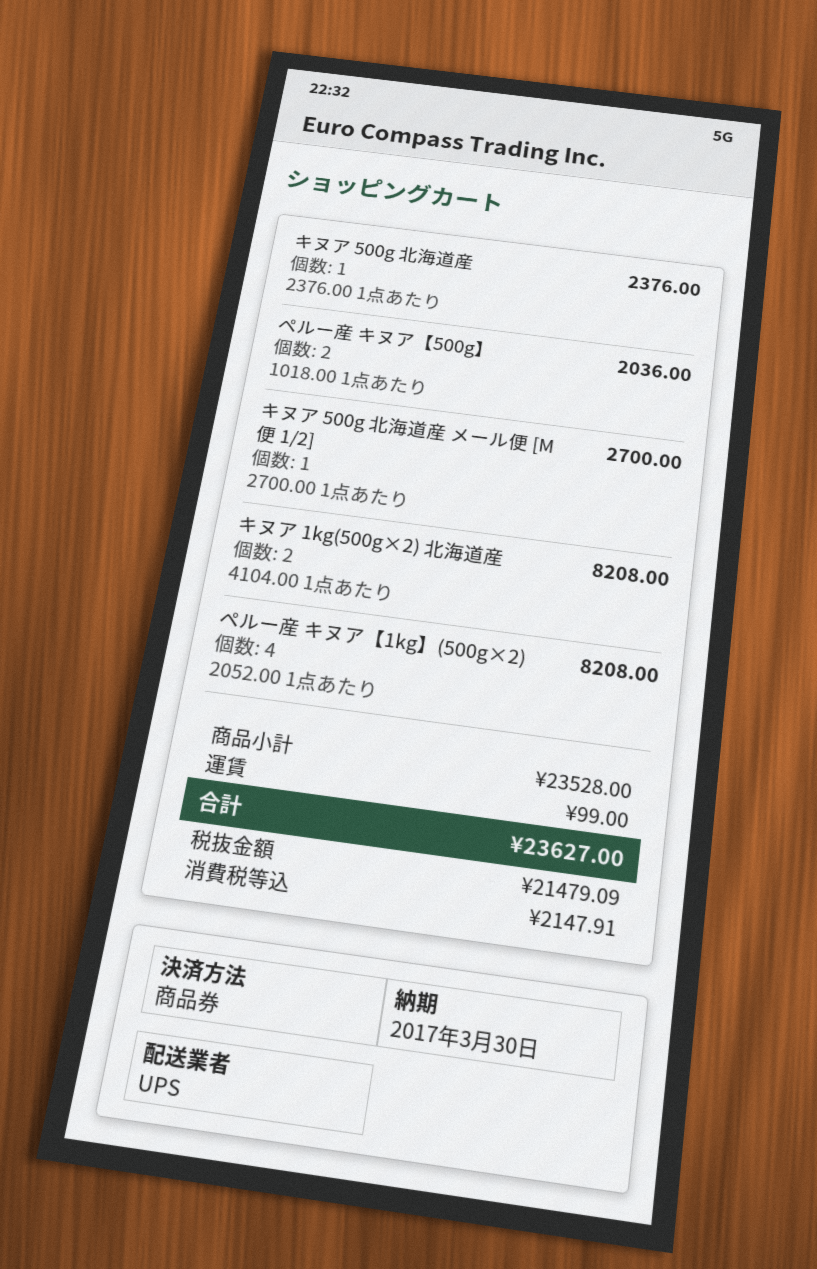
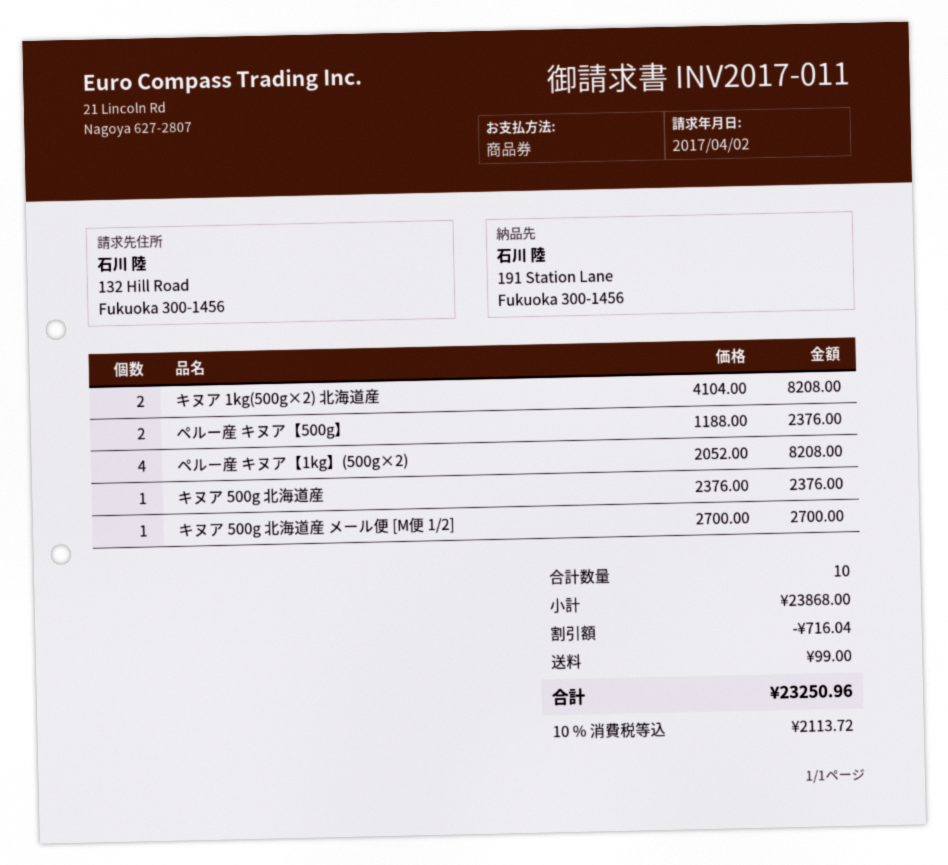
ペルー産 キヌア【500g】: 2 x 1018.00 = 2036.00 -> 2 x 1188.00 = 2376.00
subtotal: 23528.00 -> 23868.00
discount: none -> 716.04
tax: 2147.91 -> 2113.72
total: 23627.00 -> 23250.96

